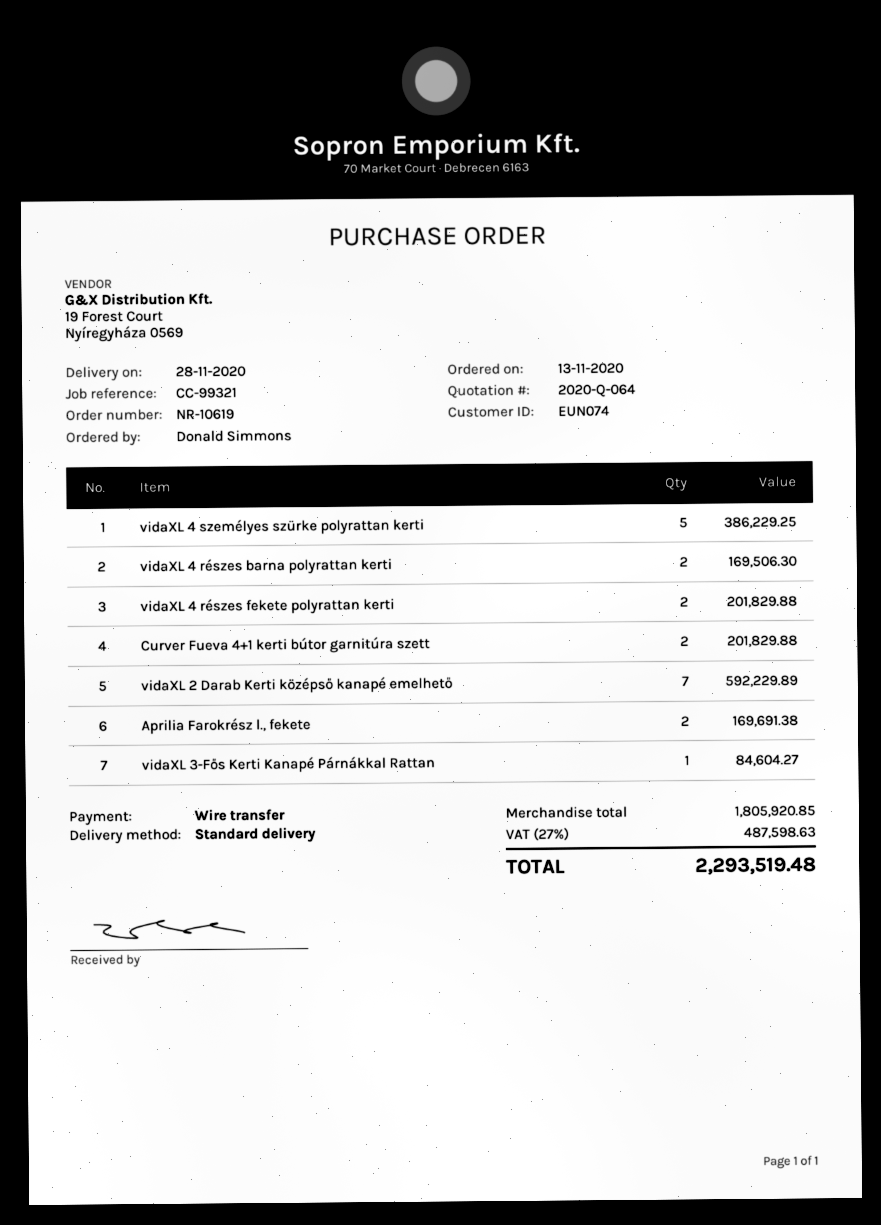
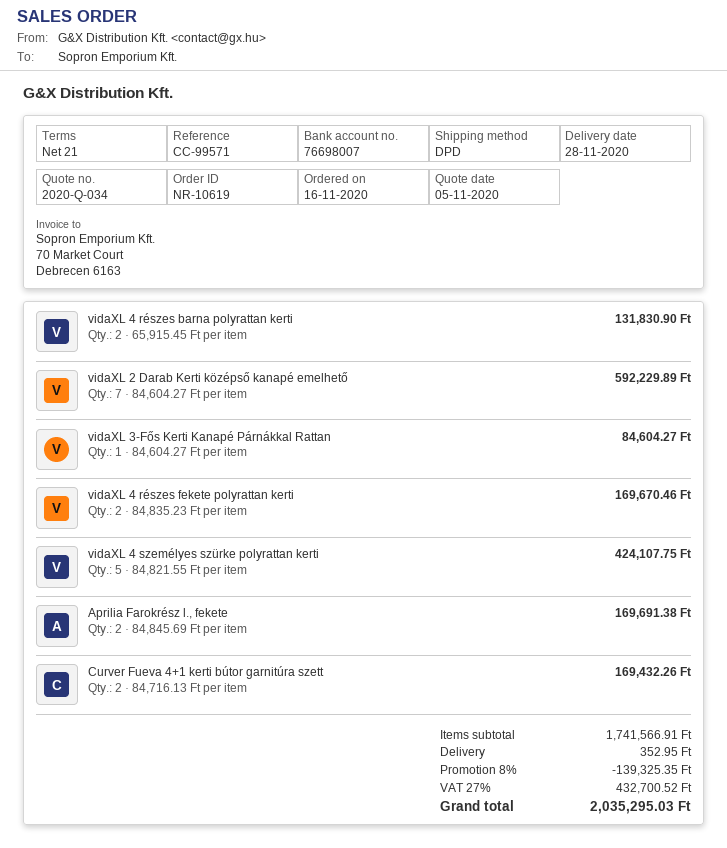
quote number: 2020-Q-064 -> 2020-Q-034
order date: 2020-11-13 -> 2020-11-16
reference: CC-99321 -> CC-99571
shipping method: standard -> DPD
vidaXL 4 személyes szürke polyrattan kerti: 5 for 386229.25 -> 5 for 424107.75
vidaXL 4 részes barna polyrattan kerti: 2 for 169506.30 -> 2 for 131830.90
vidaXL 4 részes fekete polyrattan kerti: 2 for 201829.88 -> 2 for 169670.46
Curver Fueva 4+1 kerti bútor garnitúra szett: 2 for 201829.88 -> 2 for 169432.26
subtotal: 1805920.85 -> 1741566.91
discount: none -> 8% = 139325.35
shipping: none -> 352.95
tax: 27% = 487598.63 -> 27% = 432700.52
total: 2293519.48 -> 2035295.03

